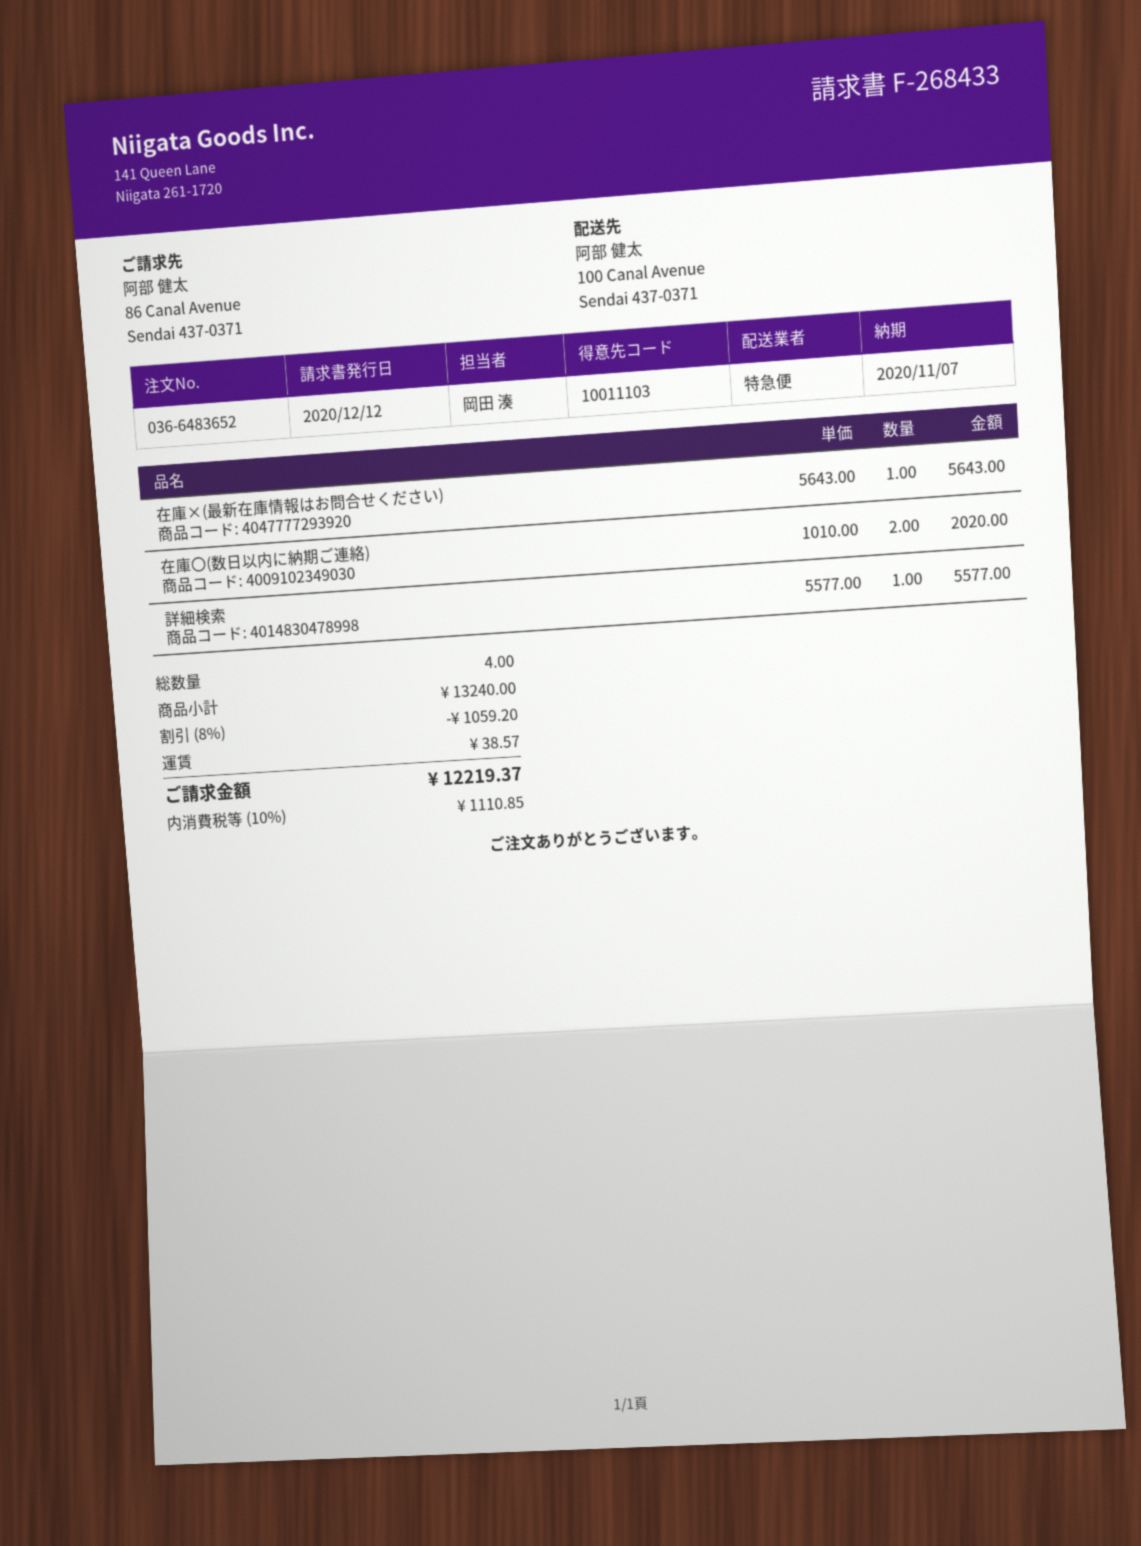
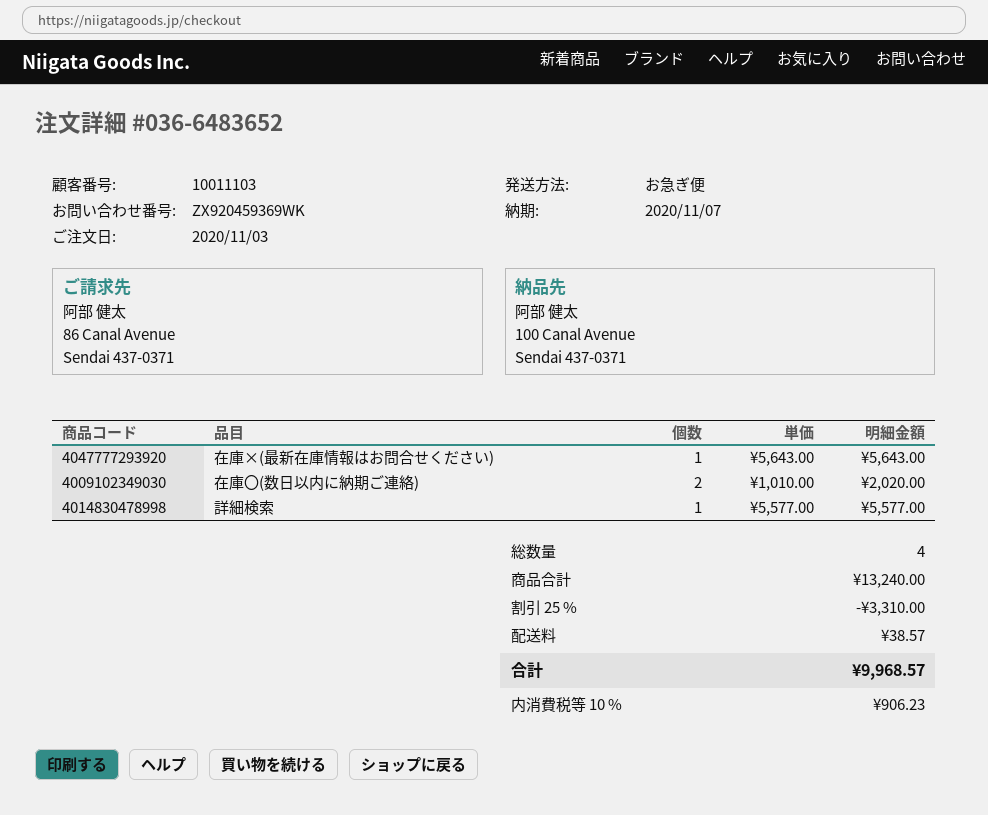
discount: 8% = 1059.20 -> 25% = 3310.00
tax: 10% = 1110.85 -> 10% = 906.23
total: 12219.37 -> 9968.57

